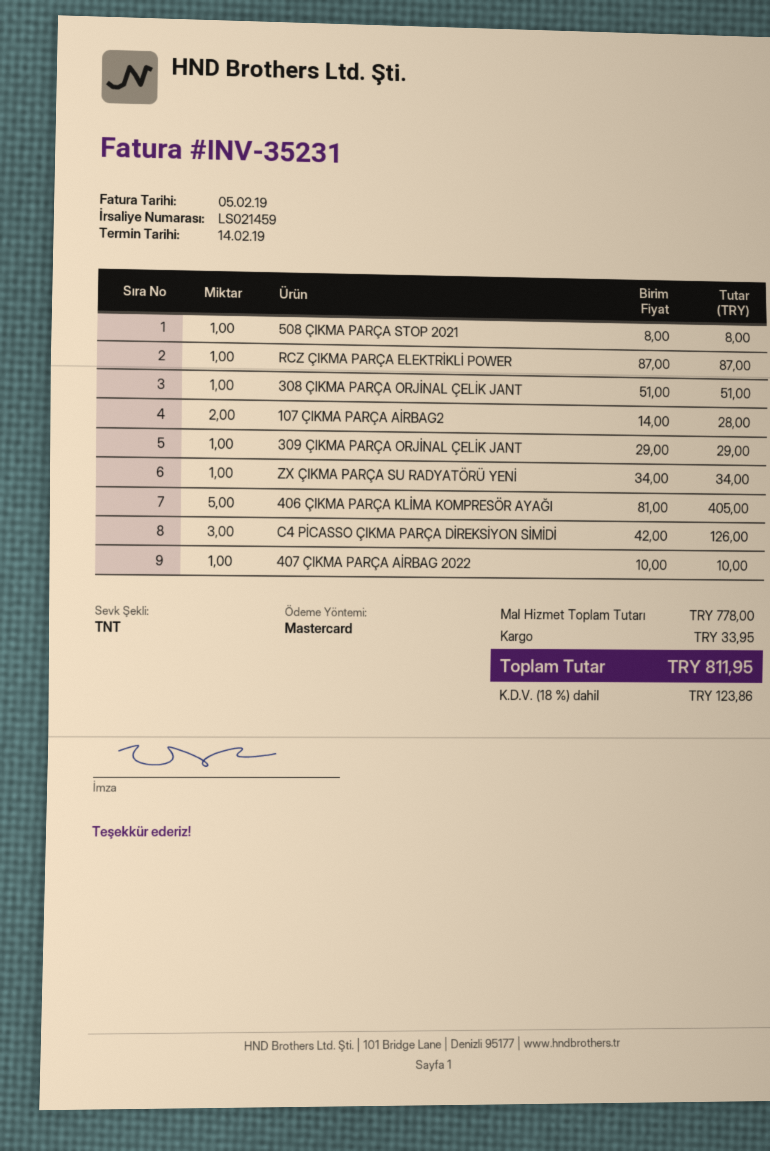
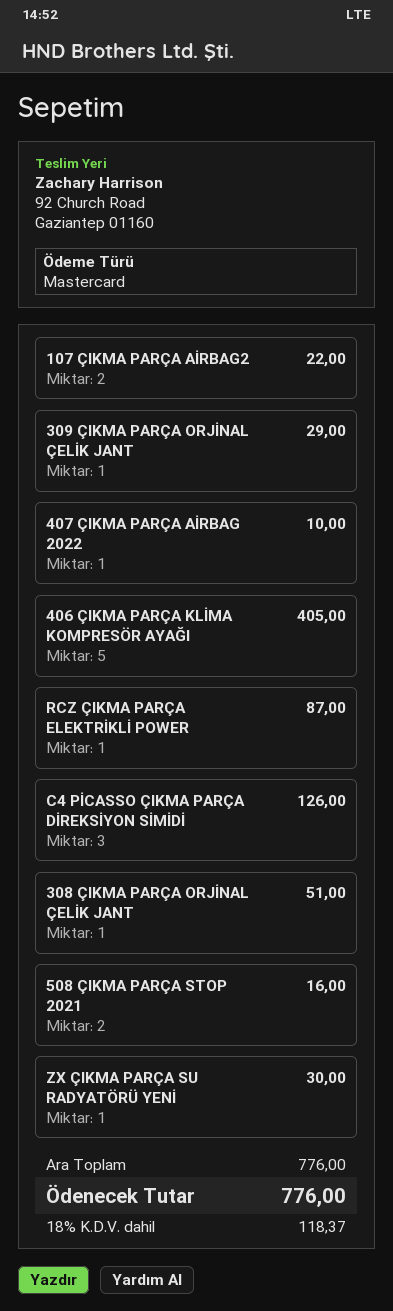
508 ÇIKMA PARÇA STOP 2021: 1 for 8.00 -> 2 for 16.00
107 ÇIKMA PARÇA AİRBAG2: 2 for 28.00 -> 2 for 22.00
ZX ÇIKMA PARÇA SU RADYATÖRÜ YENİ: 1 for 34.00 -> 1 for 30.00
subtotal: 778.00 -> 776.00
shipping: 33.95 -> none
tax: 18% = 123.86 -> 18% = 118.37
total: 811.95 -> 776.00

